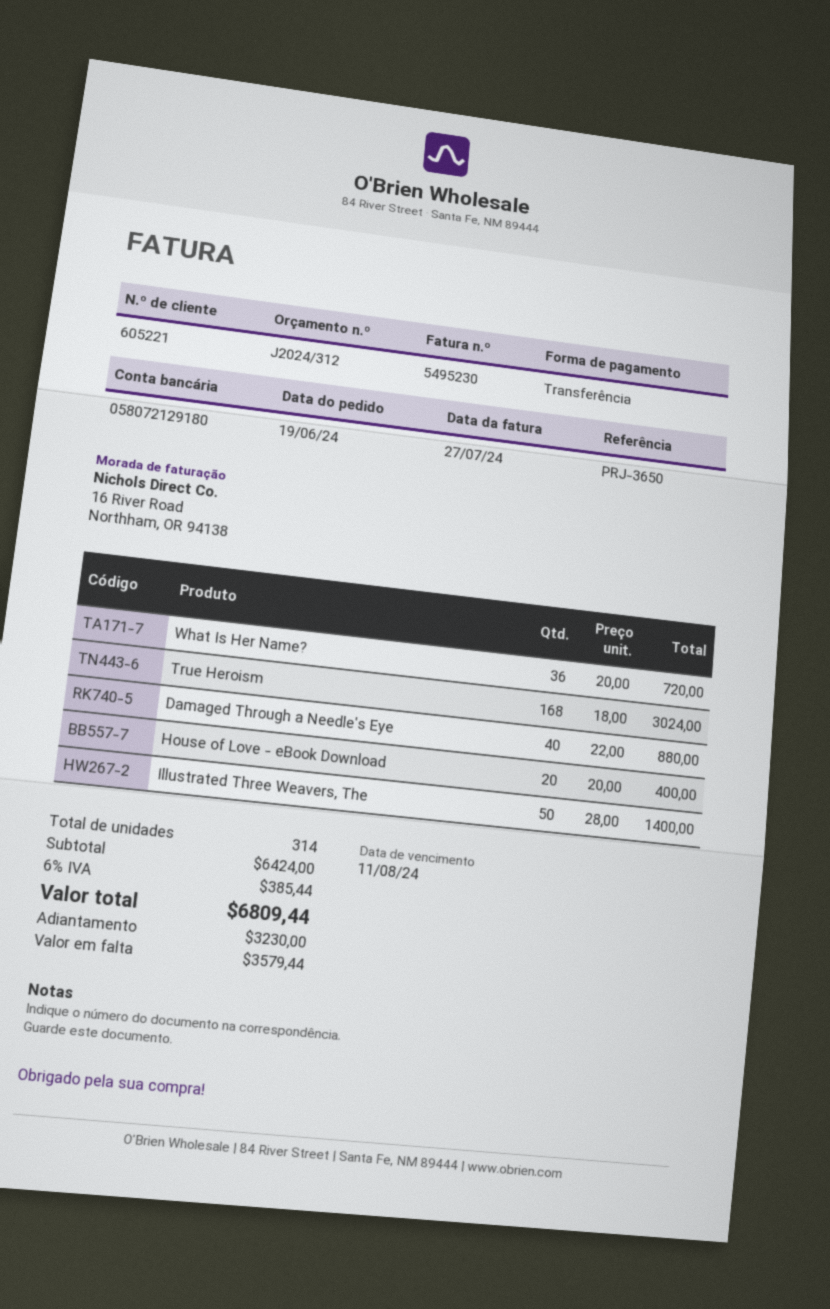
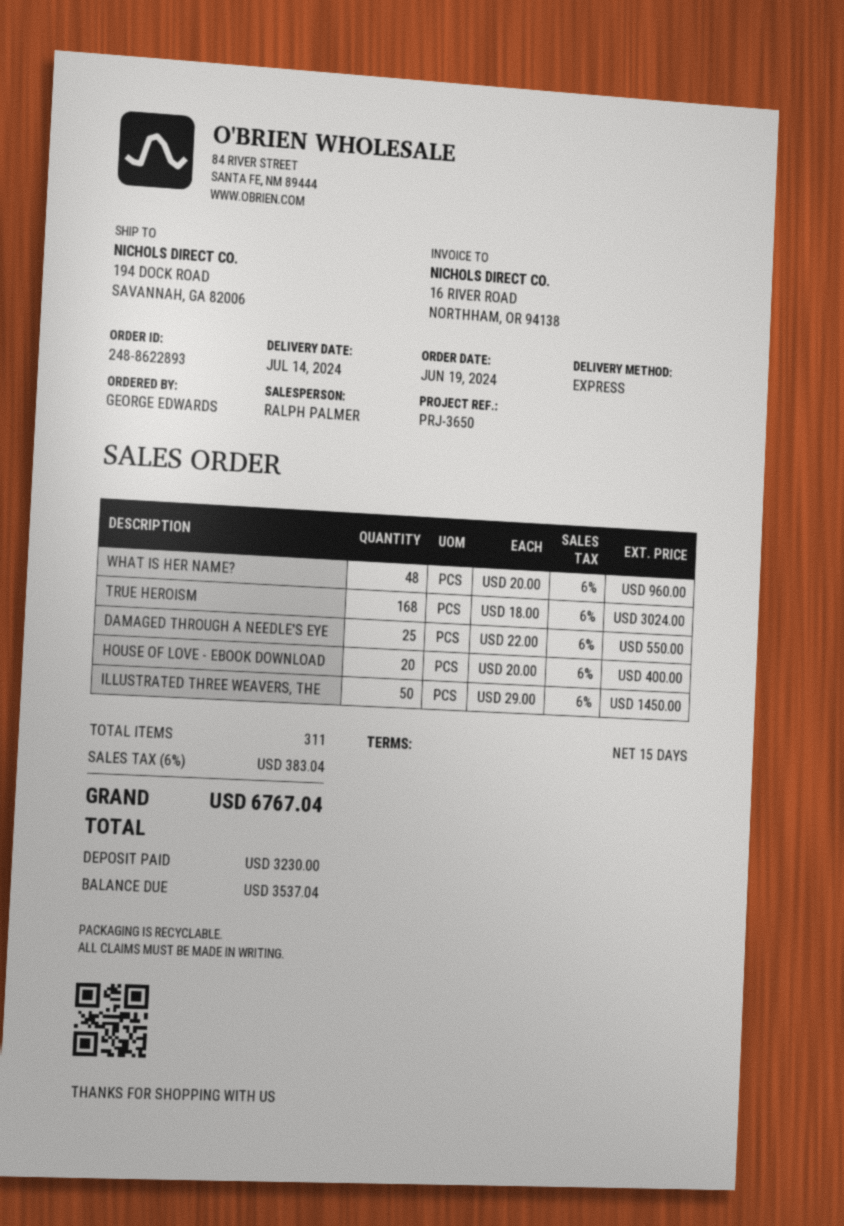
What Is Her Name?: 36 x 20.00 = 720.00 -> 48 x 20.00 = 960.00
Damaged Through a Needle's Eye: 40 x 22.00 = 880.00 -> 25 x 22.00 = 550.00
Illustrated Three Weavers, The: 50 x 28.00 = 1400.00 -> 50 x 29.00 = 1450.00
total quantity: 314 -> 311
tax: 6% = 385.44 -> 6% = 383.04
total: 6809.44 -> 6767.04
balance: 3579.44 -> 3537.04

